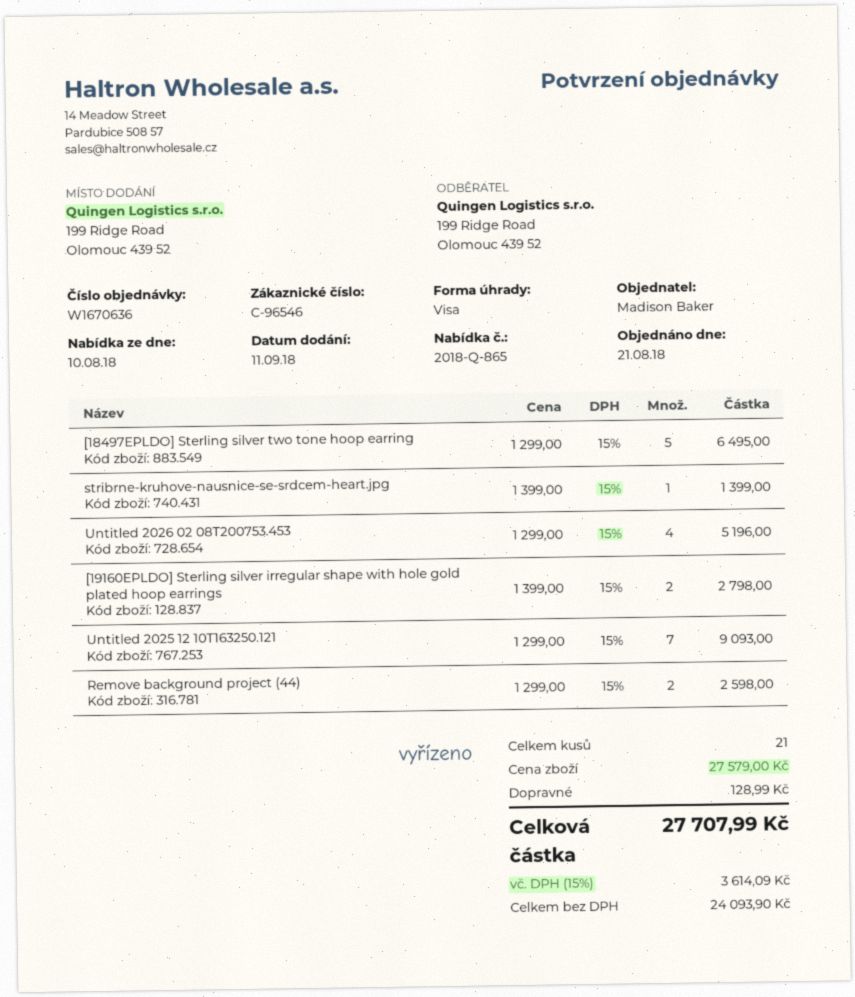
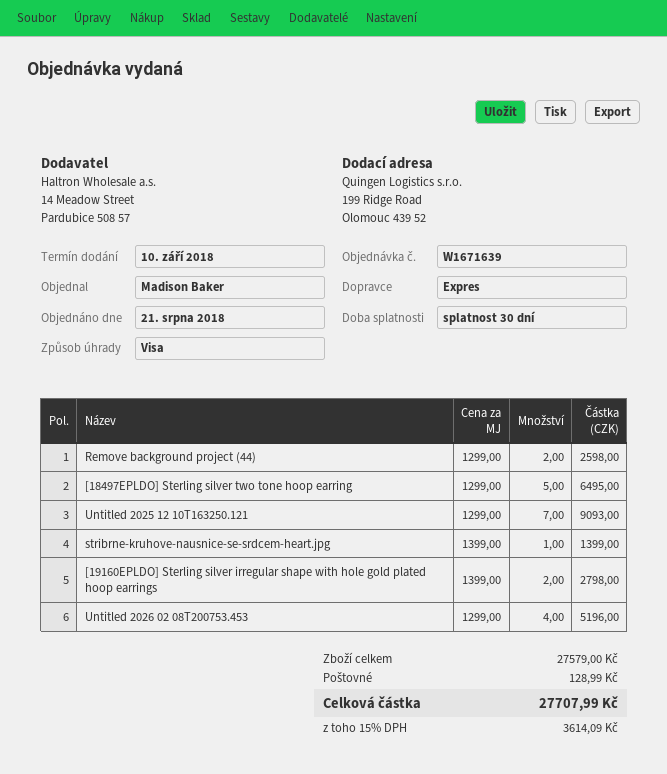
order number: W1670636 -> W1671639
delivery date: 2018-09-11 -> 2018-09-10

